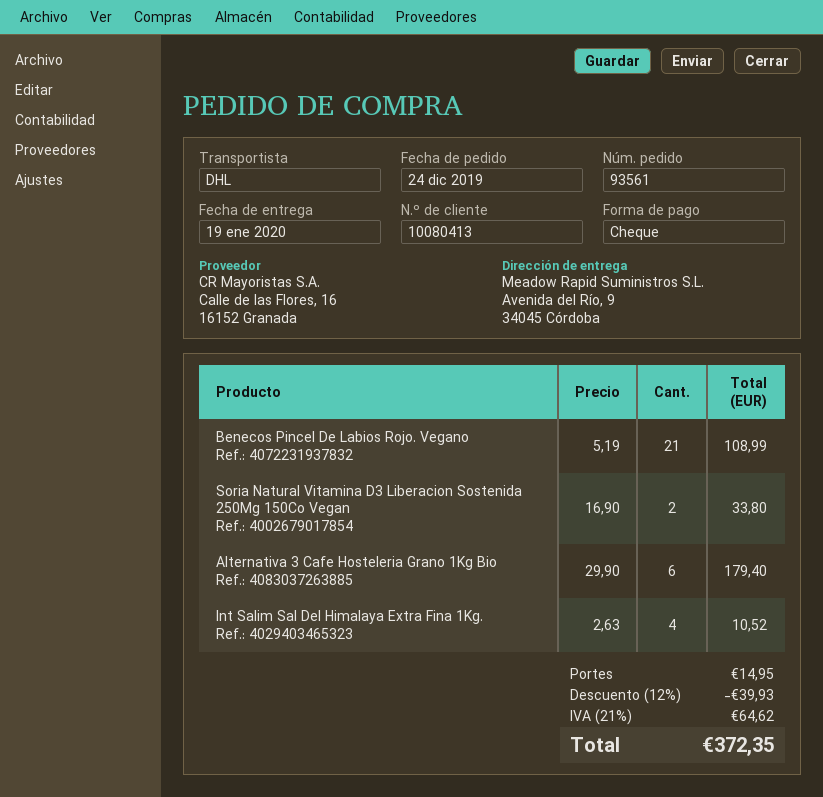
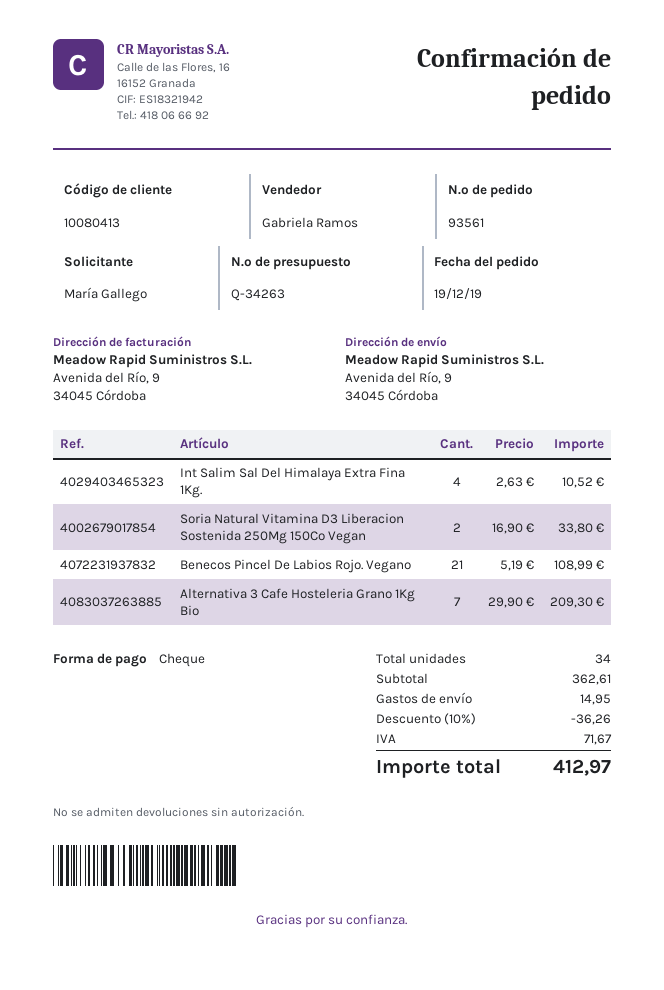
order date: 2019-12-24 -> 2019-12-19
Alternativa 3 Cafe Hosteleria Grano 1Kg Bio: 6 x 29.90 = 179.40 -> 7 x 29.90 = 209.30
discount: 12% = 39.93 -> 10% = 36.26
tax: 64.62 -> 71.67
total: 372.35 -> 412.97

